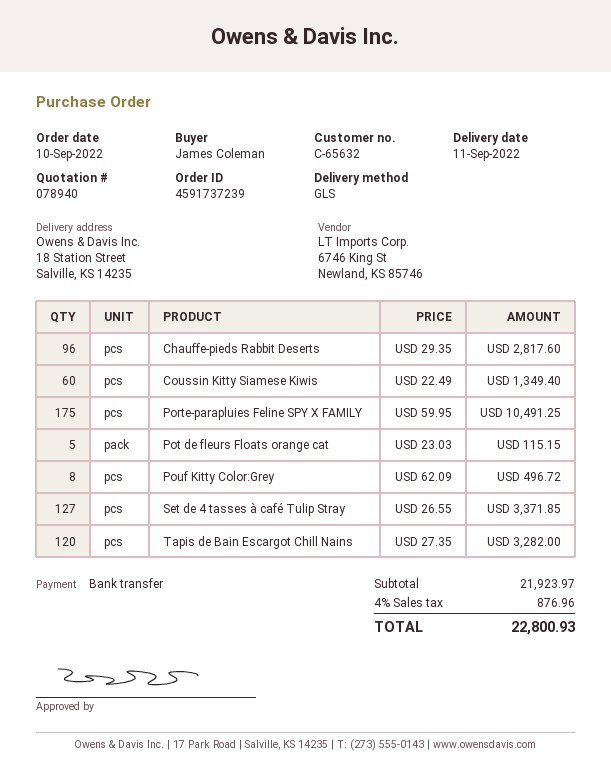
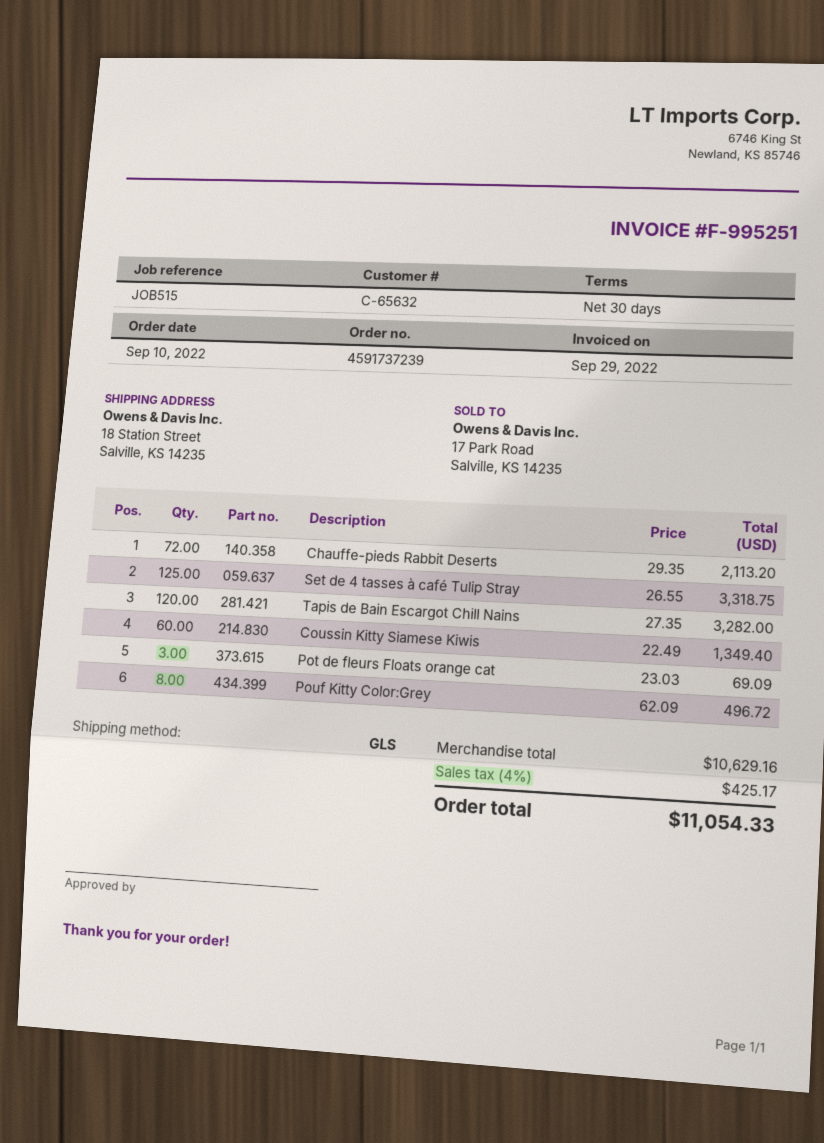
Chauffe-pieds Rabbit Deserts: 96 x 29.35 = 2817.60 -> 72 x 29.35 = 2113.20
Porte-parapluies Feline SPY X FAMILY: 175 x 59.95 = 10491.25 -> none
Pot de fleurs Floats orange cat: 5 x 23.03 = 115.15 -> 3 x 23.03 = 69.09
Set de 4 tasses à café Tulip Stray: 127 x 26.55 = 3371.85 -> 125 x 26.55 = 3318.75
subtotal: 21923.97 -> 10629.16
tax: 4% = 876.96 -> 4% = 425.17
total: 22800.93 -> 11054.33

